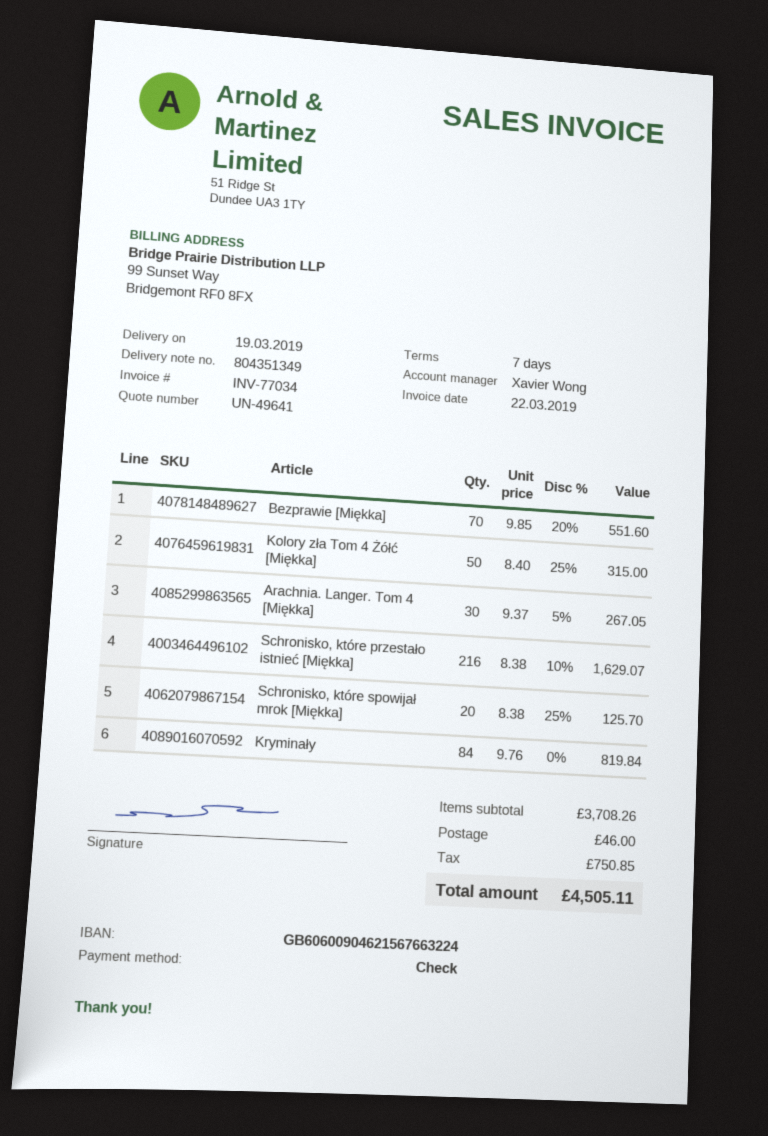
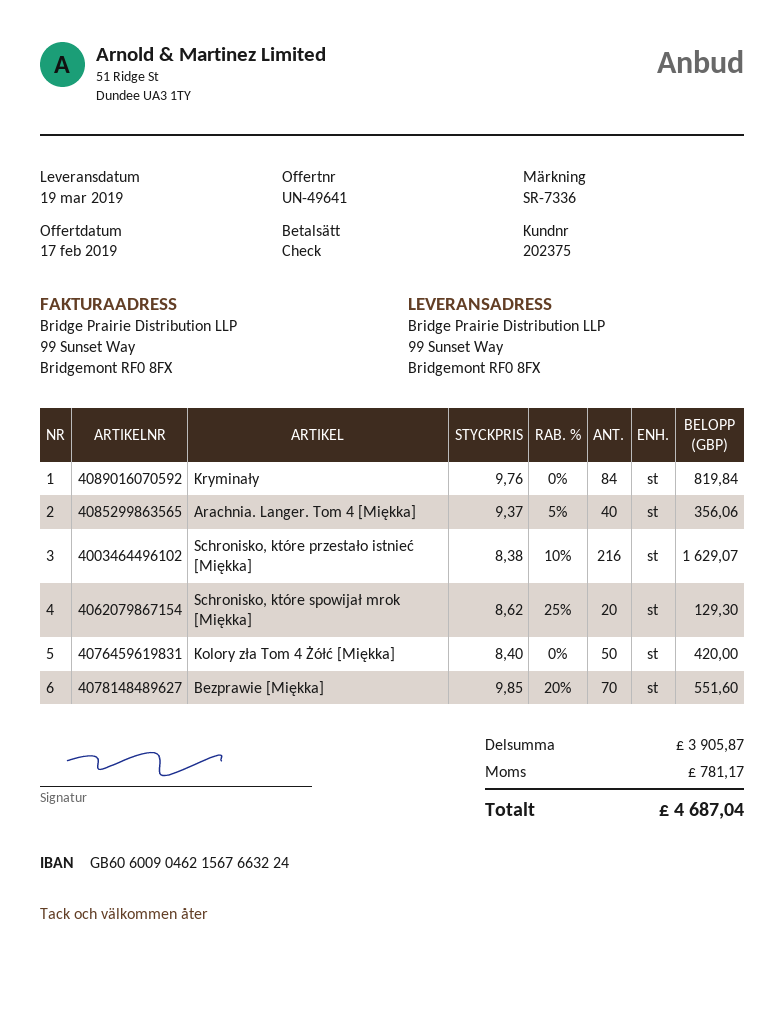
Kolory zła Tom 4 Żółć [Miękka]: 50 x 8.40 - 25% = 315.00 -> 50 x 8.40 = 420.00
Arachnia. Langer. Tom 4 [Miękka]: 30 x 9.37 - 5% = 267.05 -> 40 x 9.37 - 5% = 356.06
Schronisko, które spowijał mrok [Miękka]: 20 x 8.38 - 25% = 125.70 -> 20 x 8.62 - 25% = 129.30
subtotal: 3708.26 -> 3905.87
shipping: 46.00 -> none
tax: 750.85 -> 781.17
total: 4505.11 -> 4687.04

